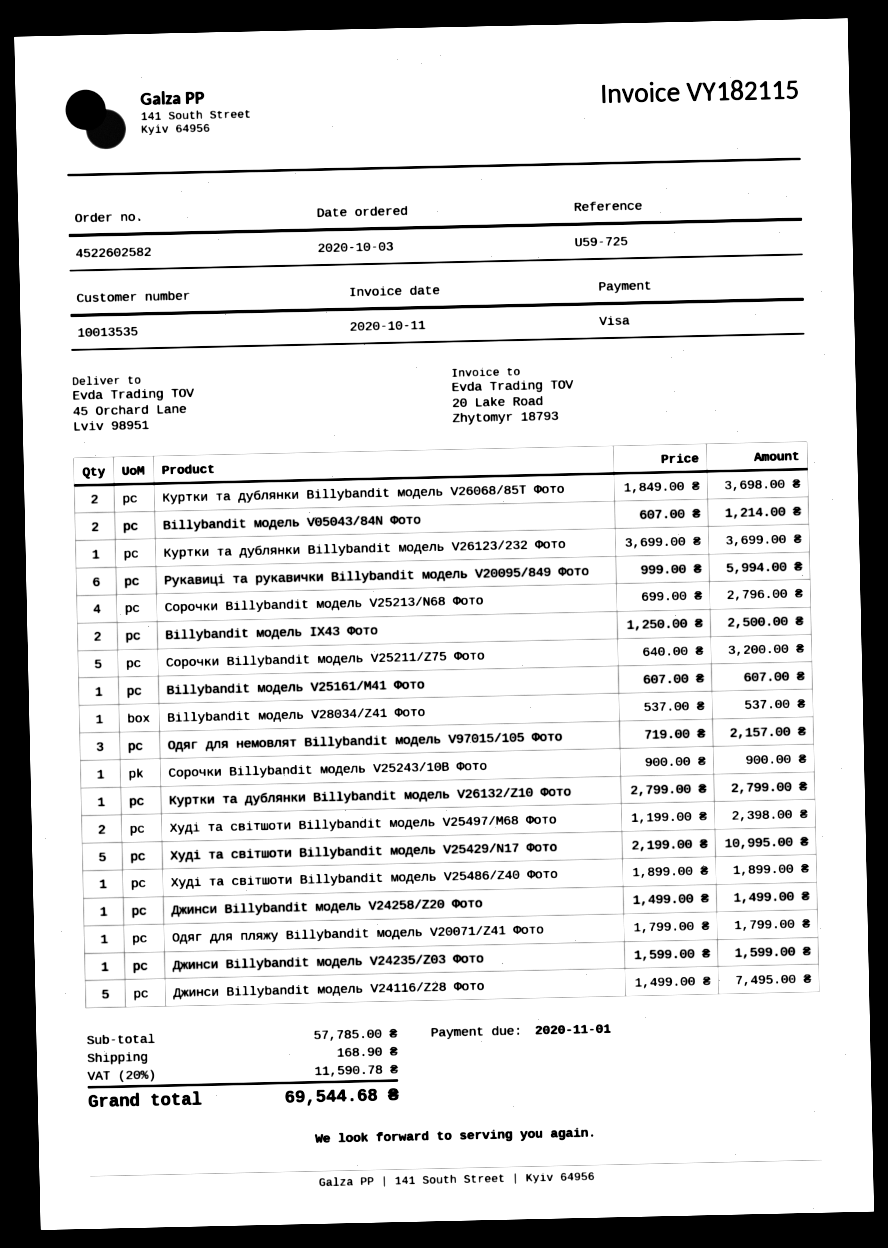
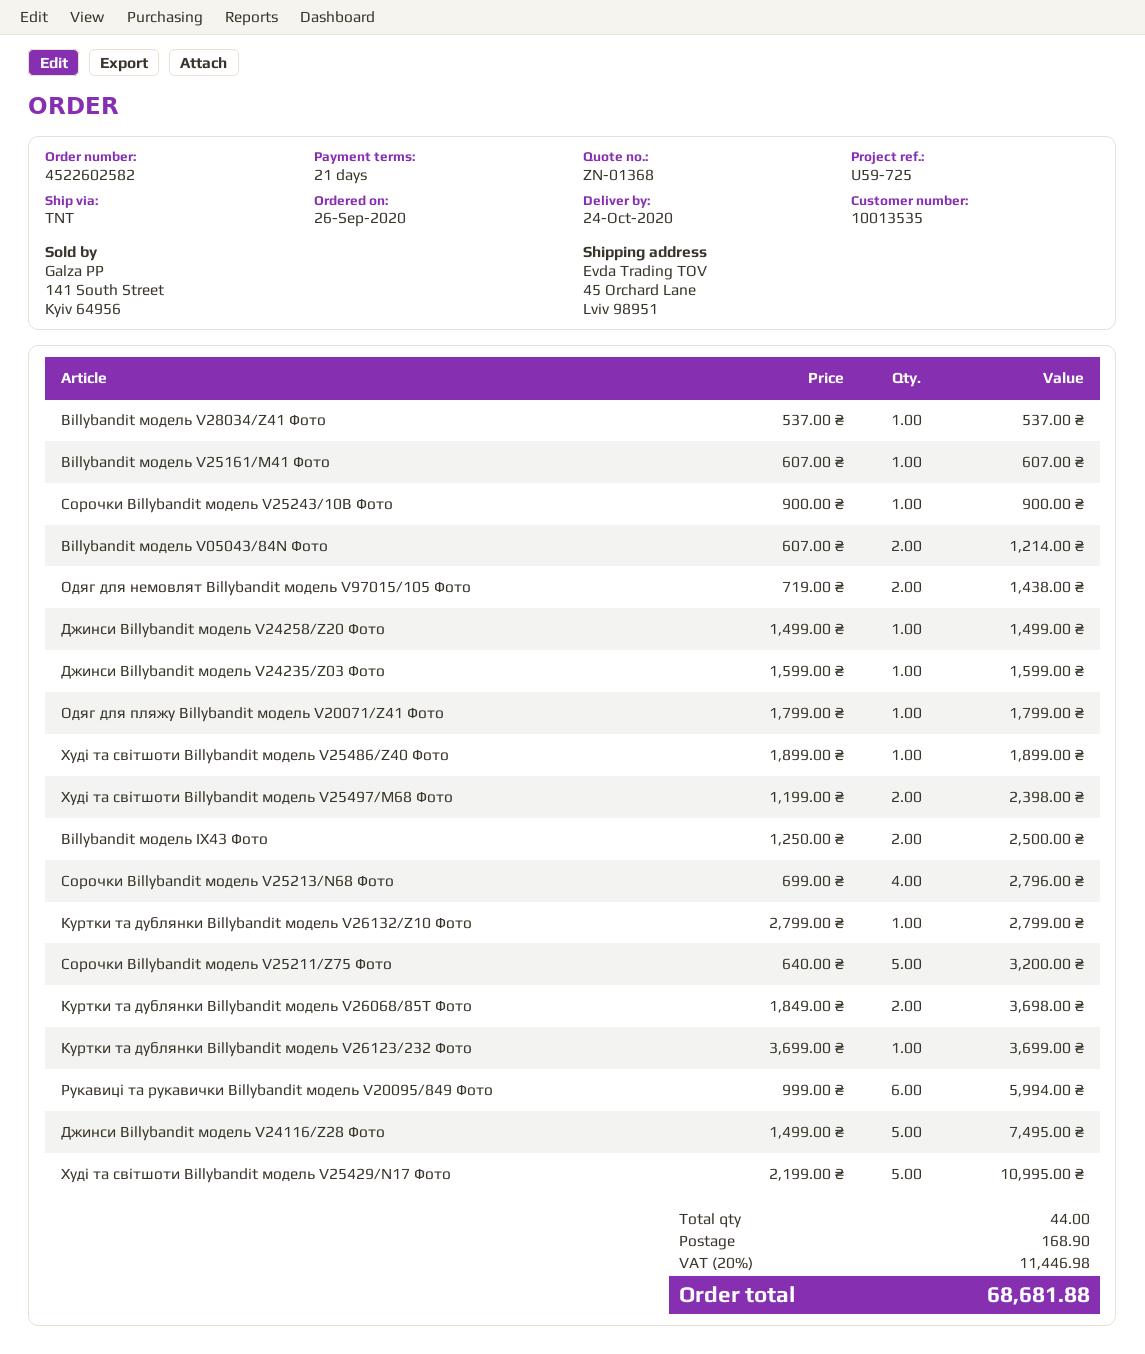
order date: 2020-10-03 -> 2020-09-26
Одяг для немовлят Billybandit модель V97015/105 Фото: 3 x 719.00 = 2157.00 -> 2 x 719.00 = 1438.00
tax: 20% = 11590.78 -> 20% = 11446.98
total: 69544.68 -> 68681.88

